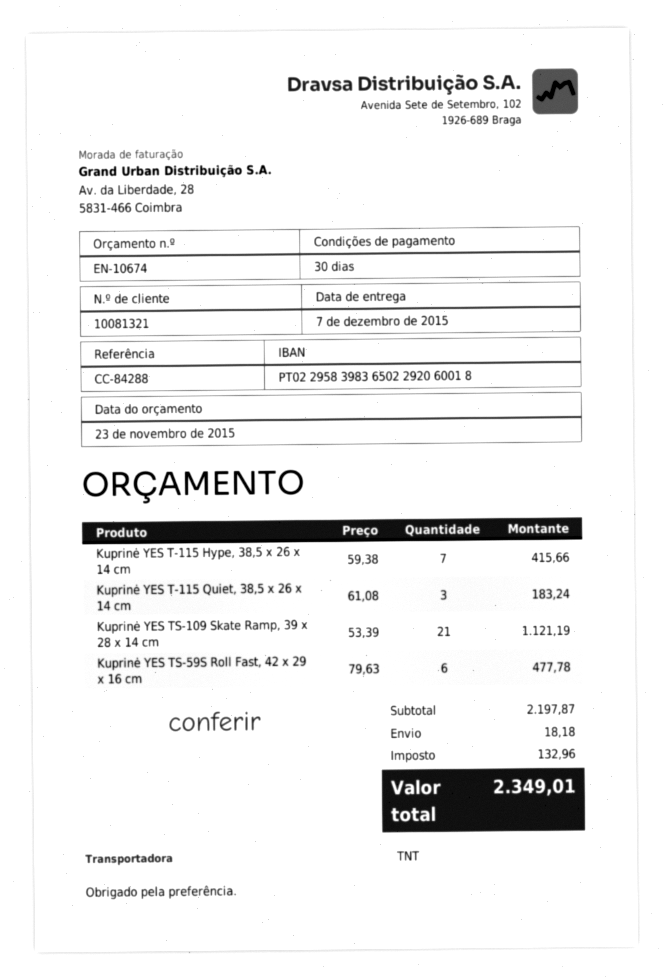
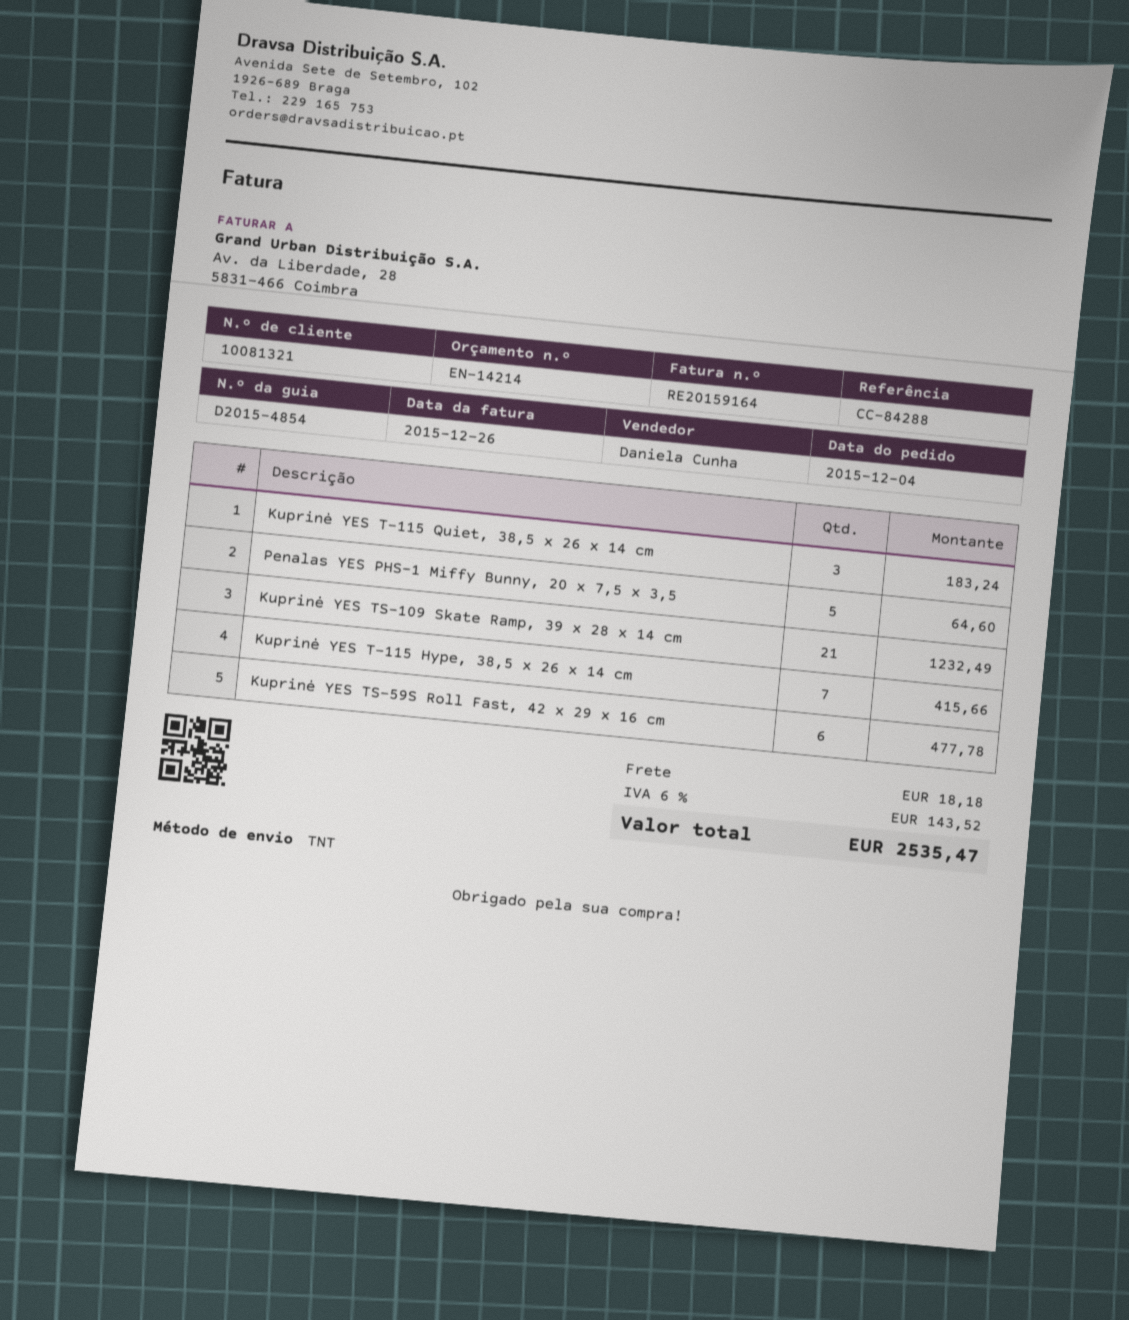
quote number: EN-10674 -> EN-14214
Kuprinė YES TS-109 Skate Ramp, 39 x 28 x 14 cm: 21 for 1121.19 -> 21 for 1232.49
Penalas YES PHS-1 Miffy Bunny, 20 x 7,5 x 3,5: none -> 5 for 64.60
tax: 132.96 -> 143.52
total: 2349.01 -> 2535.47

